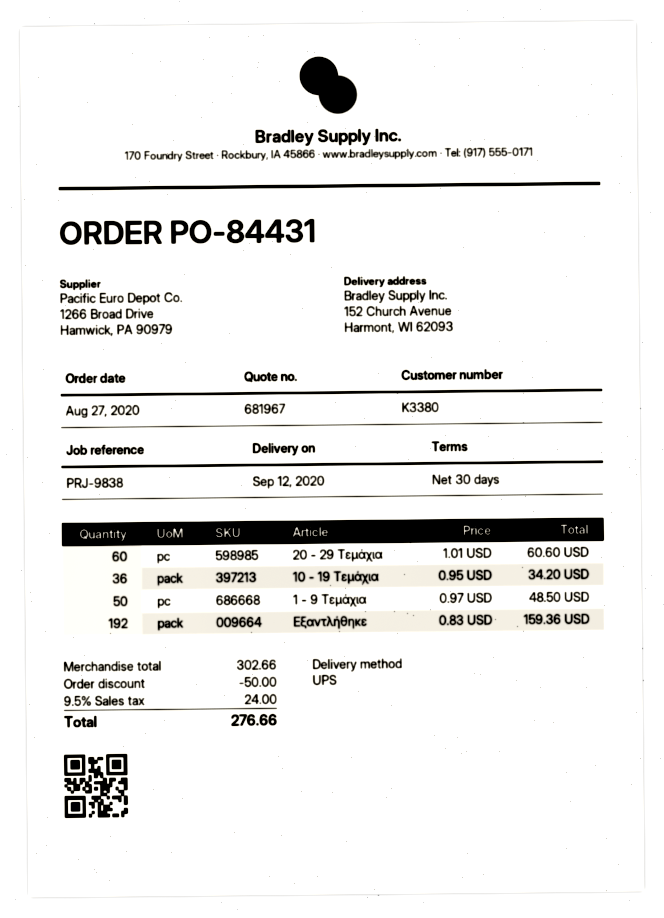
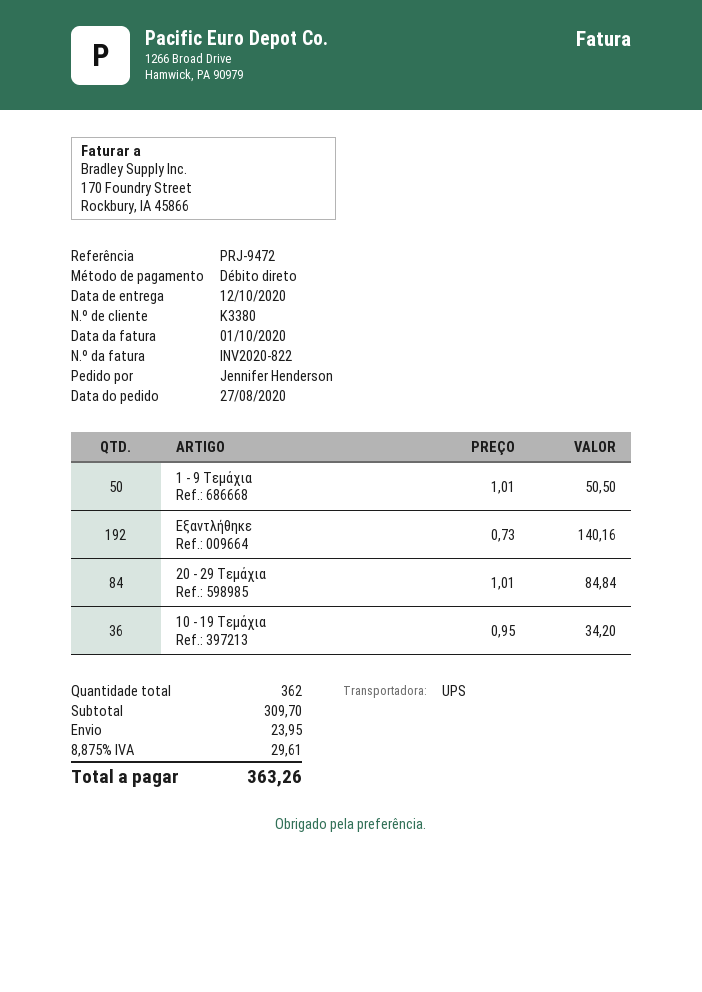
delivery date: 2020-09-12 -> 2020-10-12
reference: PRJ-9838 -> PRJ-9472
20 - 29 Τεμάχια: 60 x 1.01 = 60.60 -> 84 x 1.01 = 84.84
1 - 9 Τεμάχια: 50 x 0.97 = 48.50 -> 50 x 1.01 = 50.50
Εξαντλήθηκε: 192 x 0.83 = 159.36 -> 192 x 0.73 = 140.16
subtotal: 302.66 -> 309.70
discount: 50.00 -> none
shipping: none -> 23.95
tax: 9.5% = 24.00 -> 8.875% = 29.61
total: 276.66 -> 363.26

